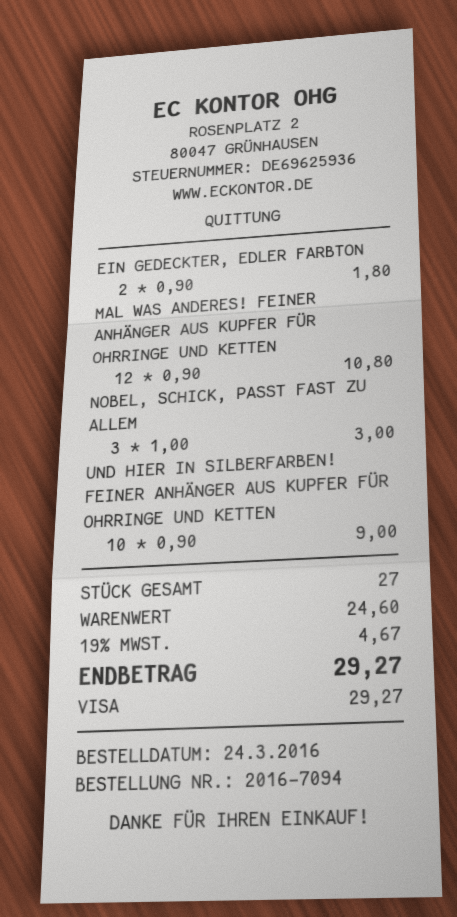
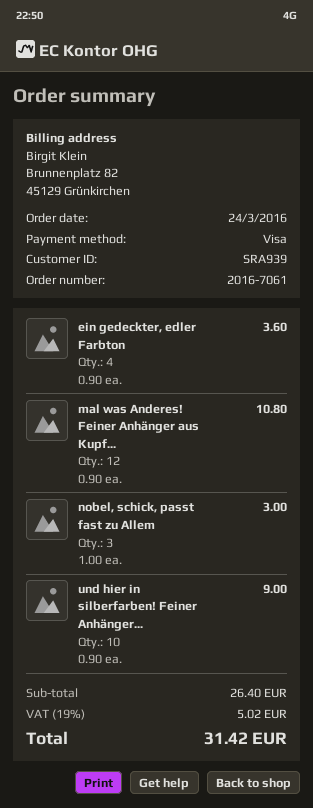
order number: 2016-7094 -> 2016-7061
EIN GEDECKTER, EDLER FARBTON: 2 x 0.90 = 1.80 -> 4 x 0.90 = 3.60
subtotal: 24.60 -> 26.40
tax: 19% = 4.67 -> 19% = 5.02
total: 29.27 -> 31.42

